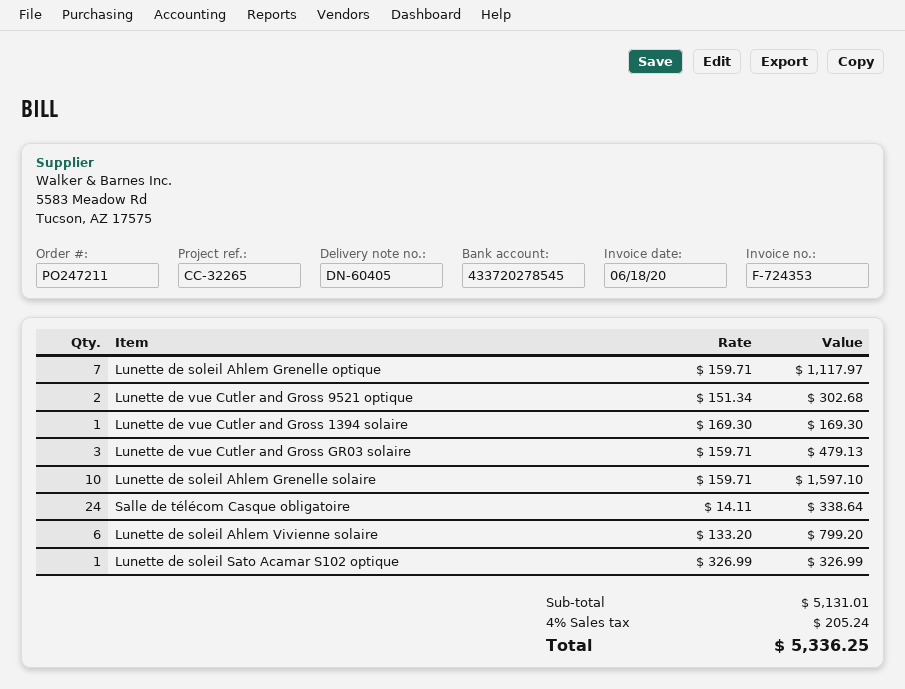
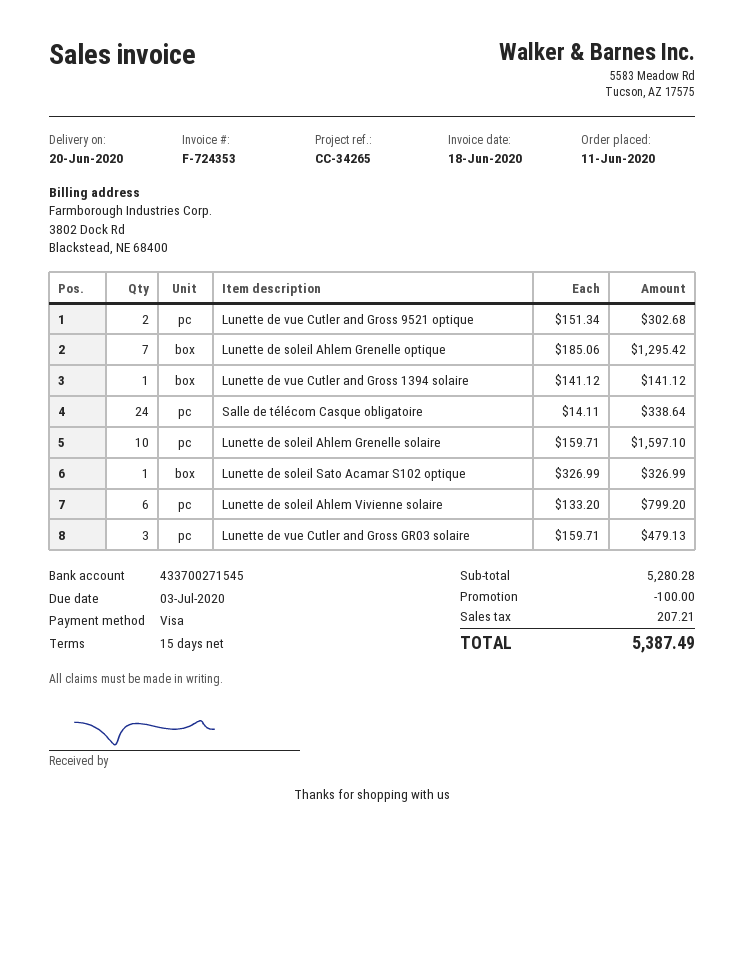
reference: CC-32265 -> CC-34265
bank account: 433720278545 -> 433700271545
Lunette de soleil Ahlem Grenelle optique: 7 x 159.71 = 1117.97 -> 7 x 185.06 = 1295.42
Lunette de vue Cutler and Gross 1394 solaire: 1 x 169.30 = 169.30 -> 1 x 141.12 = 141.12
subtotal: 5131.01 -> 5280.28
discount: none -> 100.00
tax: 205.24 -> 207.21
total: 5336.25 -> 5387.49

